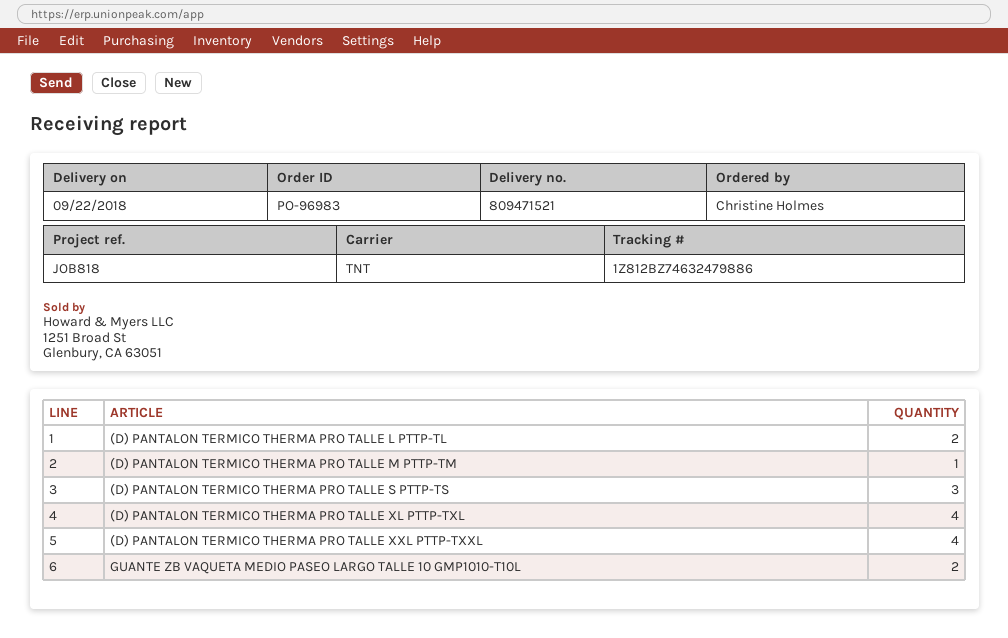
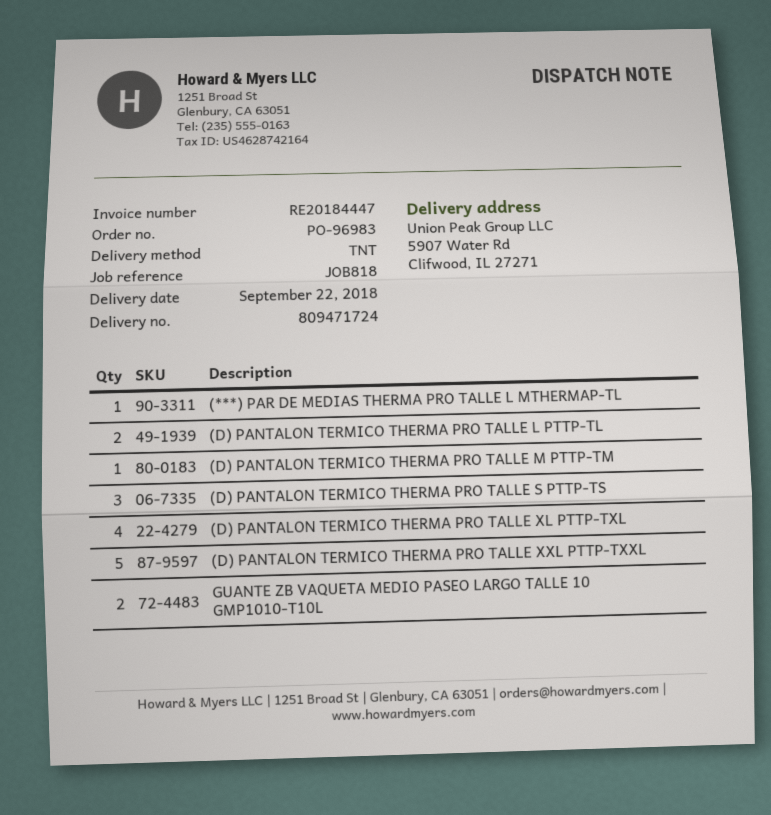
delivery note number: 809471521 -> 809471724
(D) PANTALON TERMICO THERMA PRO TALLE XXL PTTP-TXXL: 4 -> 5
(***) PAR DE MEDIAS THERMA PRO TALLE L MTHERMAP-TL: none -> 1

